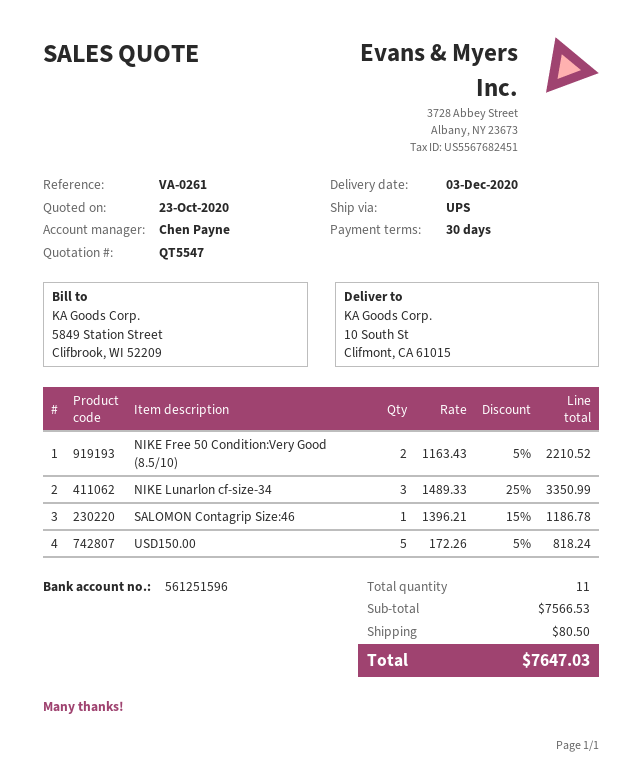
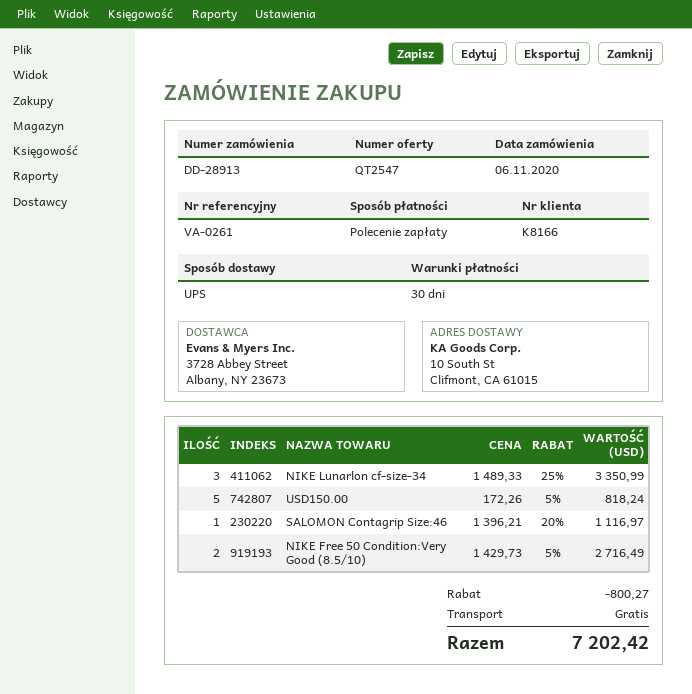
quote number: QT5547 -> QT2547
NIKE Free 50 Condition:Very Good (8.5/10): 2 x 1163.43 - 5% = 2210.52 -> 2 x 1429.73 - 5% = 2716.49
SALOMON Contagrip Size:46: 1 x 1396.21 - 15% = 1186.78 -> 1 x 1396.21 - 20% = 1116.97
discount: none -> 800.27
shipping: 80.50 -> 0.00
total: 7647.03 -> 7202.42

